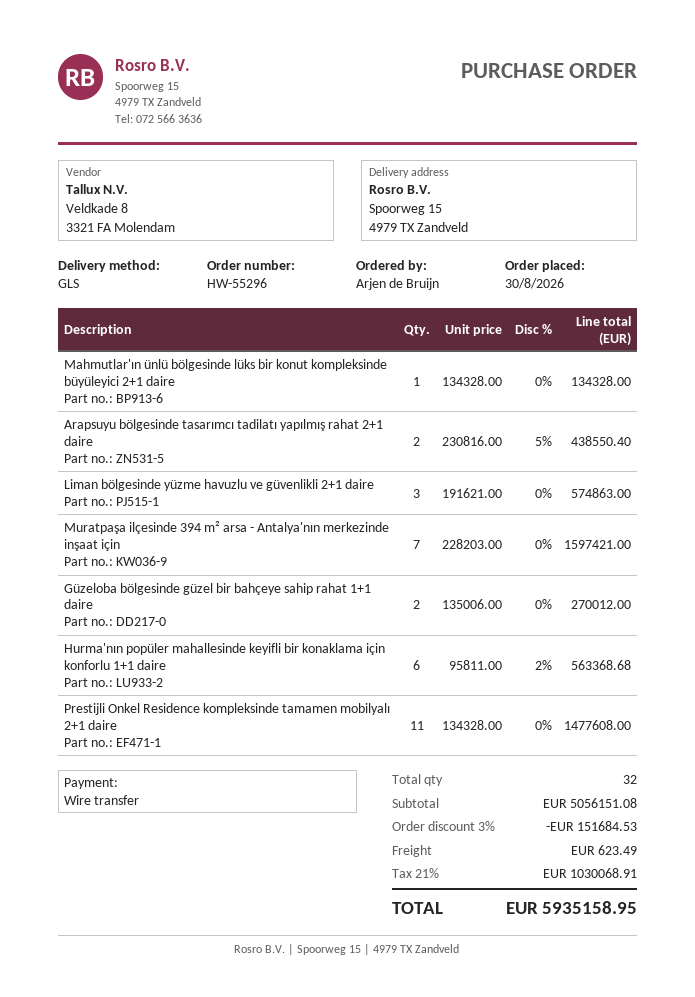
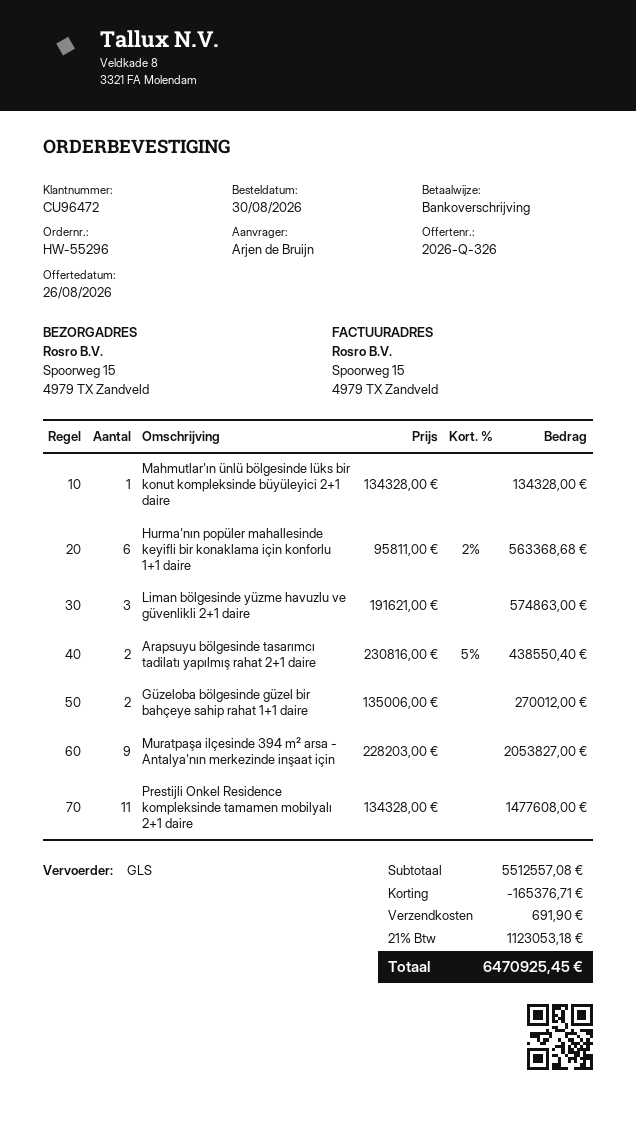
Muratpaşa ilçesinde 394 m² arsa - Antalya'nın merkezinde inşaat için: 7 x 228203.00 = 1597421.00 -> 9 x 228203.00 = 2053827.00
subtotal: 5056151.08 -> 5512557.08
discount: 151684.53 -> 165376.71
shipping: 623.49 -> 691.90
tax: 21% = 1030068.91 -> 21% = 1123053.18
total: 5935158.95 -> 6470925.45

